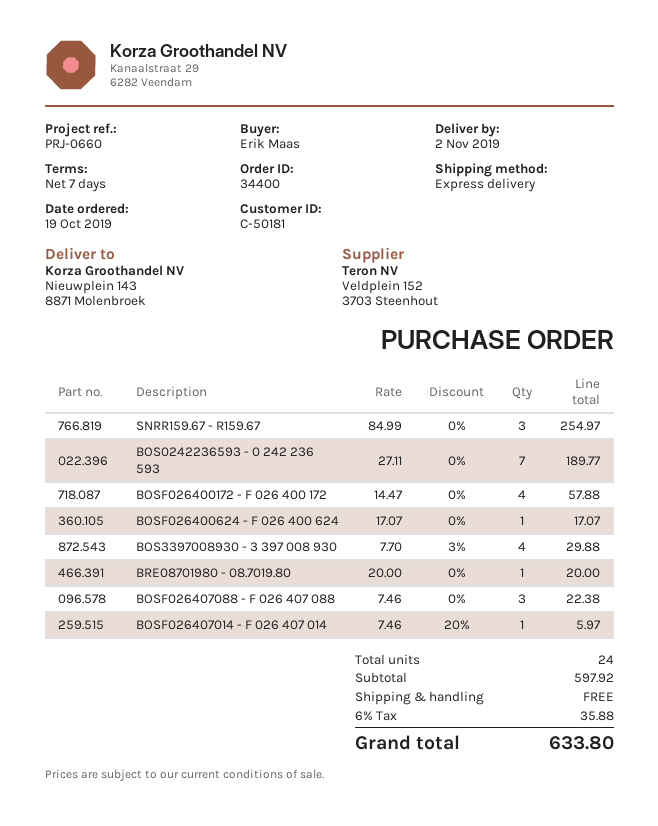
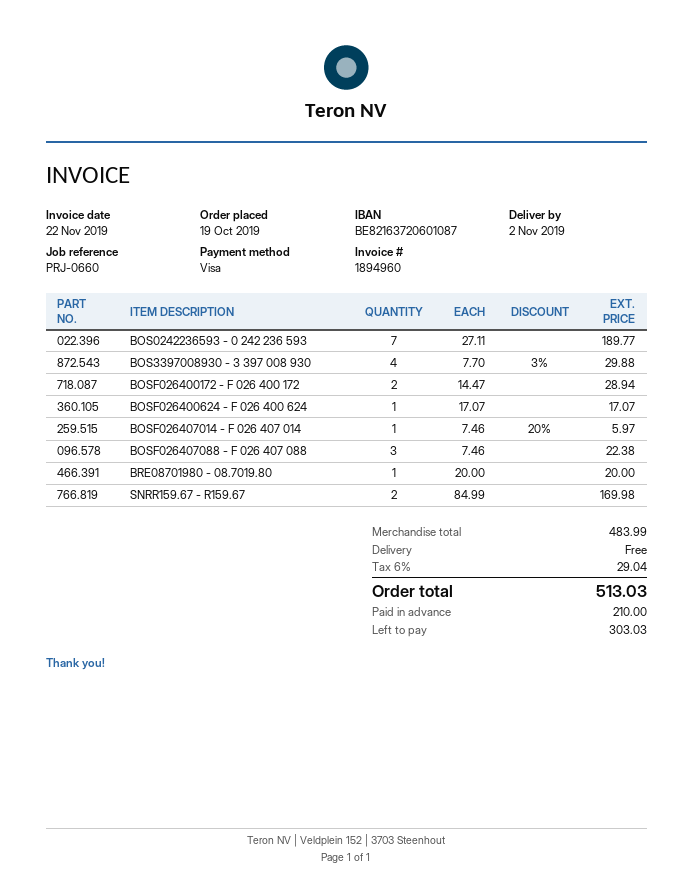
SNRR159.67 - R159.67: 3 x 84.99 = 254.97 -> 2 x 84.99 = 169.98
BOSF026400172 - F 026 400 172: 4 x 14.47 = 57.88 -> 2 x 14.47 = 28.94
subtotal: 597.92 -> 483.99
tax: 6% = 35.88 -> 6% = 29.04
total: 633.80 -> 513.03

